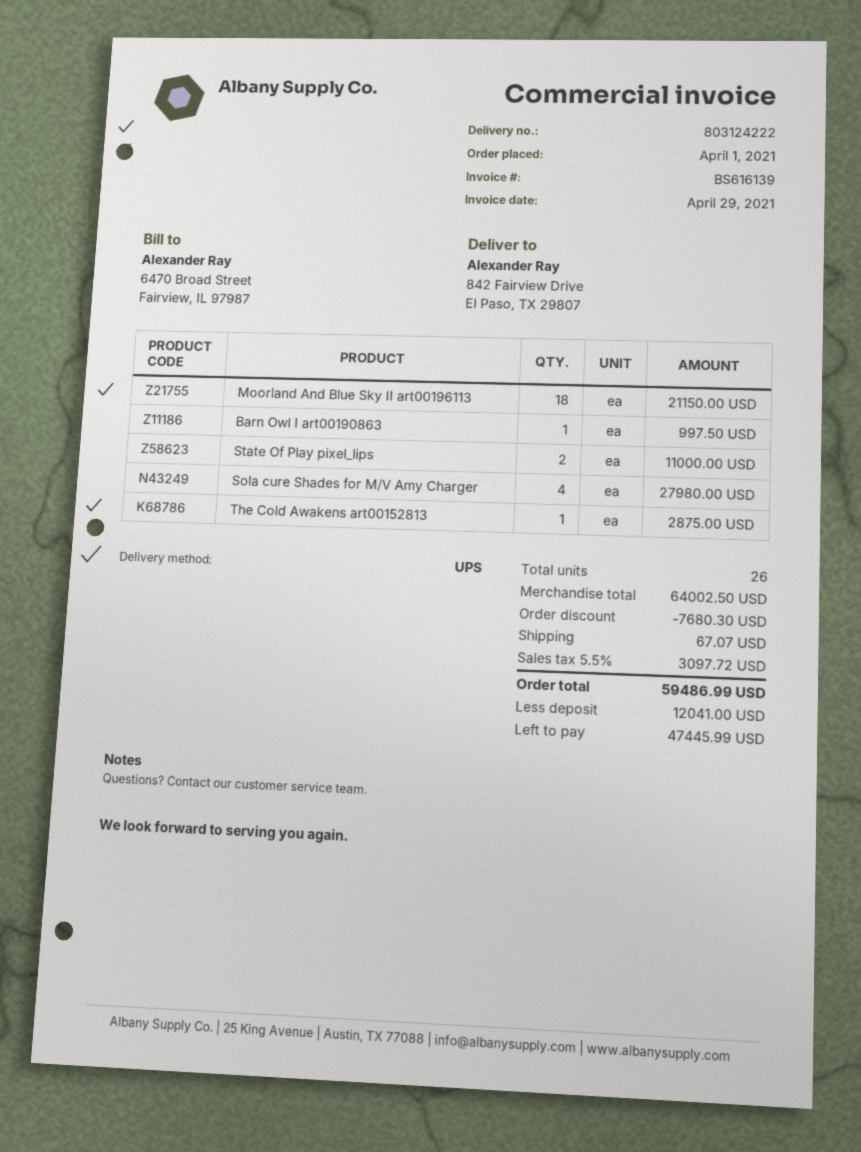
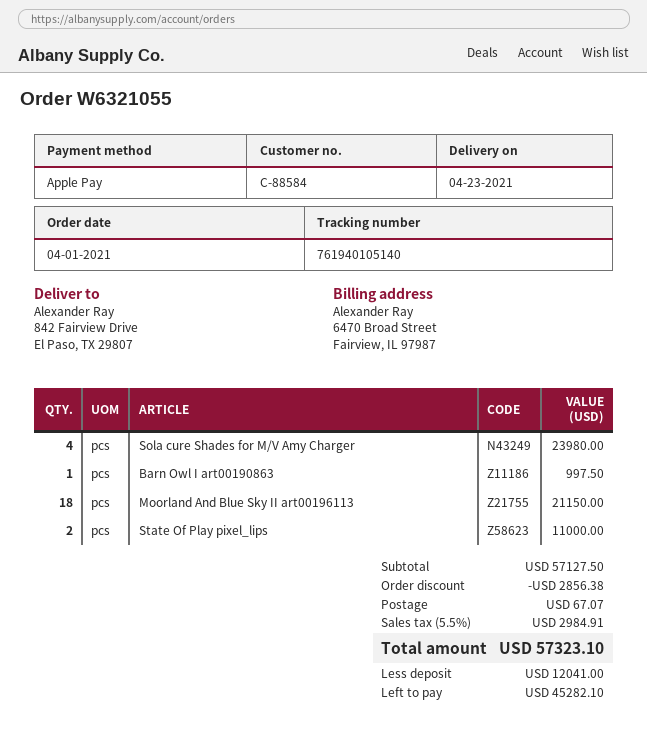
Sola cure Shades for M/V Amy Charger: 4 for 27980.00 -> 4 for 23980.00
The Cold Awakens art00152813: 1 for 2875.00 -> none
subtotal: 64002.50 -> 57127.50
discount: 7680.30 -> 2856.38
tax: 5.5% = 3097.72 -> 5.5% = 2984.91
total: 59486.99 -> 57323.10
balance: 47445.99 -> 45282.10

